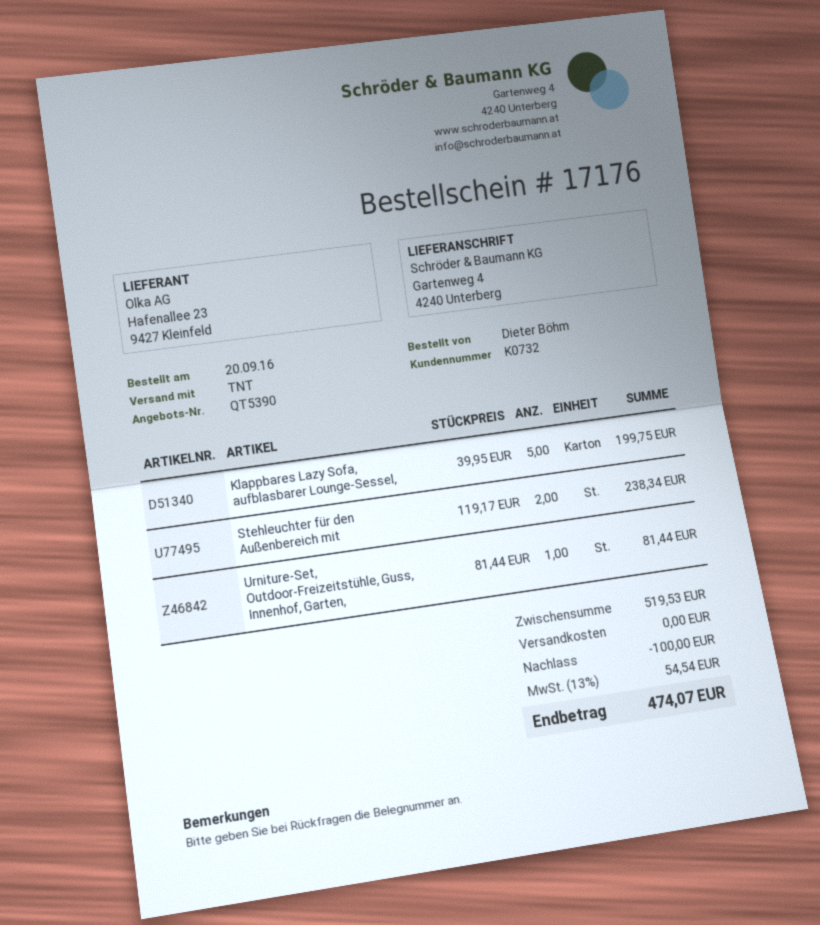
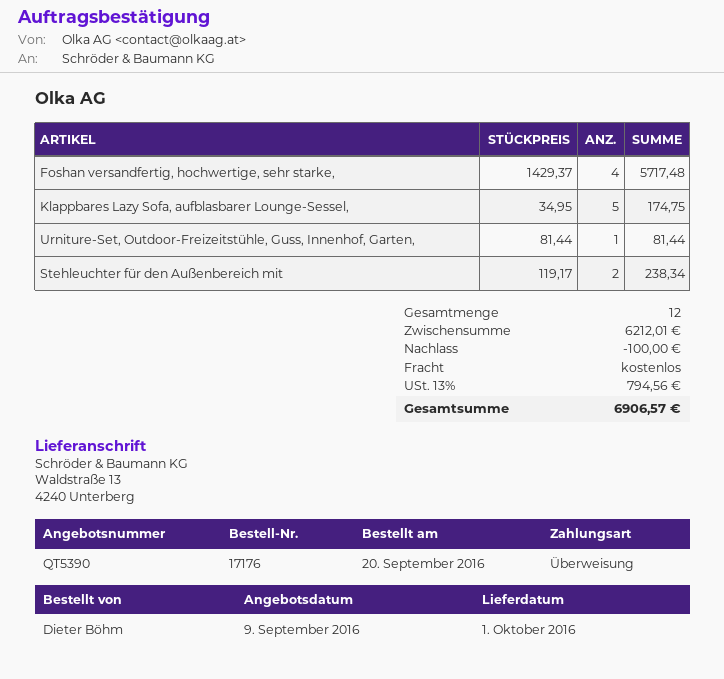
ship to: Gartenweg 4, 4240 Unterberg -> Waldstraße 13, 4240 Unterberg
Klappbares Lazy Sofa, aufblasbarer Lounge-Sessel,: 5 x 39.95 = 199.75 -> 5 x 34.95 = 174.75
Foshan versandfertig, hochwertige, sehr starke,: none -> 4 x 1429.37 = 5717.48
subtotal: 519.53 -> 6212.01
tax: 13% = 54.54 -> 13% = 794.56
total: 474.07 -> 6906.57

